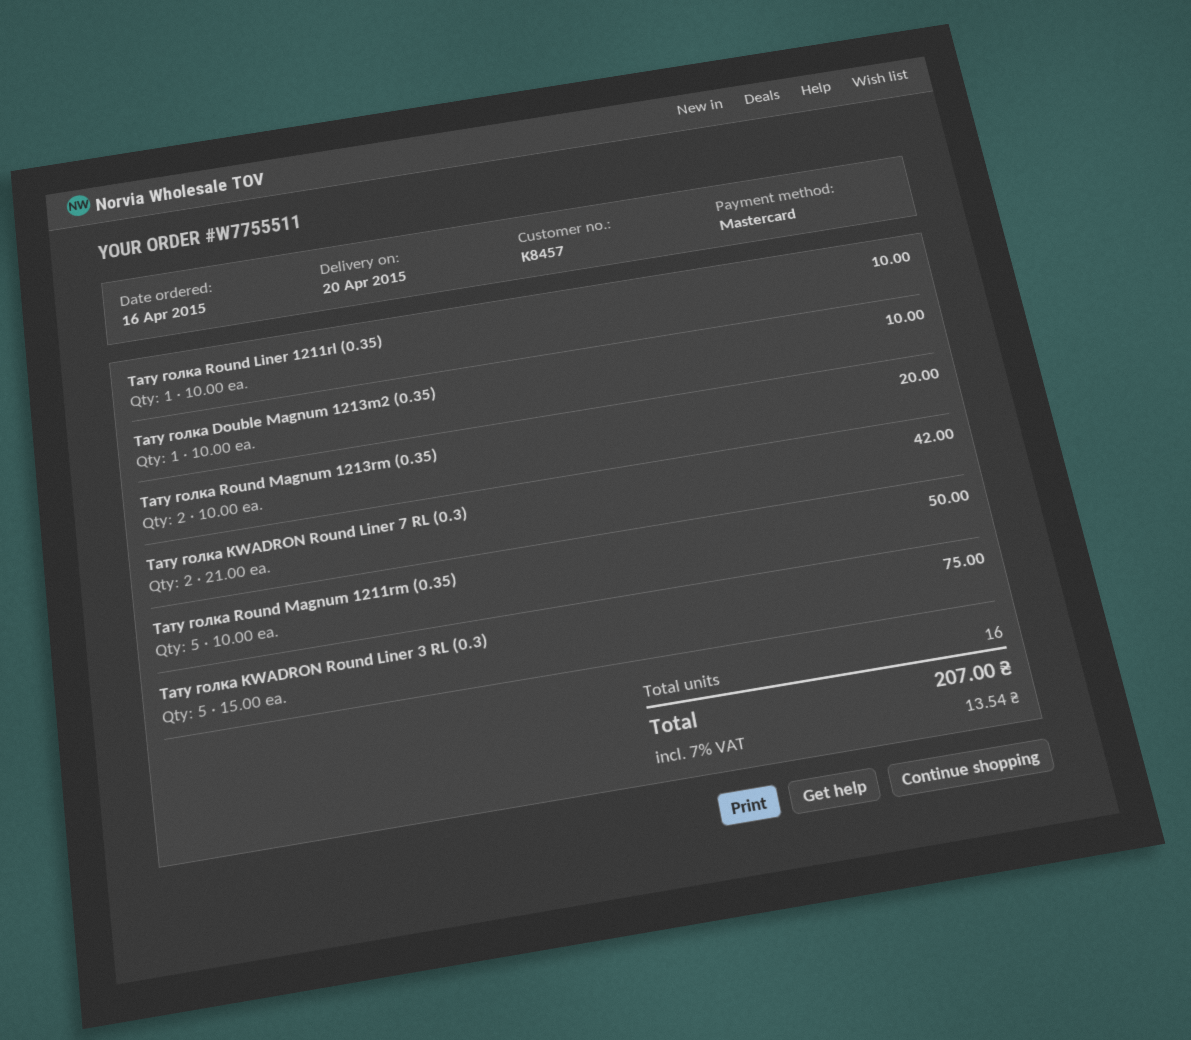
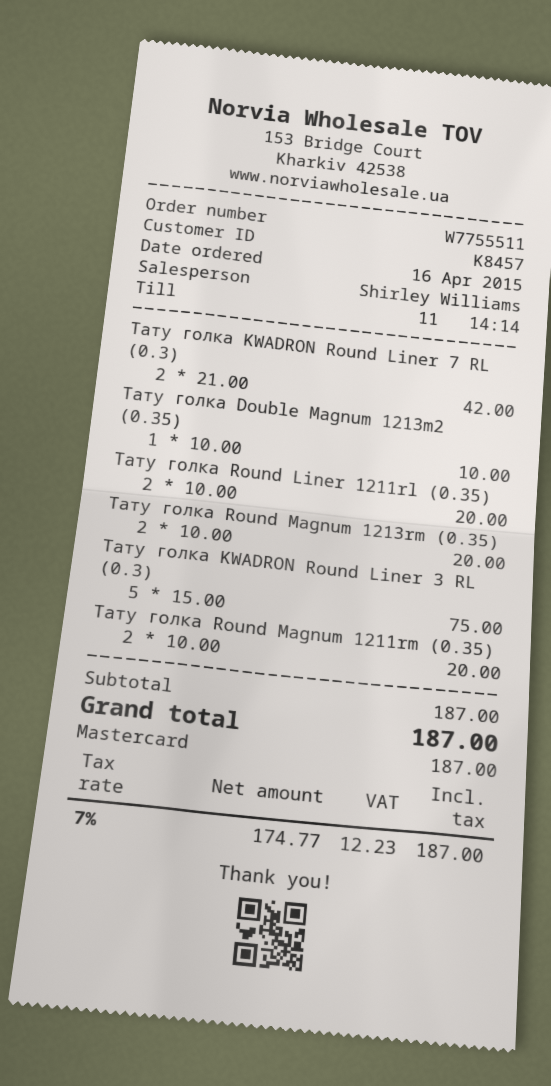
Тату голка Round Liner 1211rl (0.35): 1 x 10.00 = 10.00 -> 2 x 10.00 = 20.00
Тату голка Round Magnum 1211rm (0.35): 5 x 10.00 = 50.00 -> 2 x 10.00 = 20.00
tax: 7% = 13.54 -> 7% = 12.23
total: 207.00 -> 187.00

